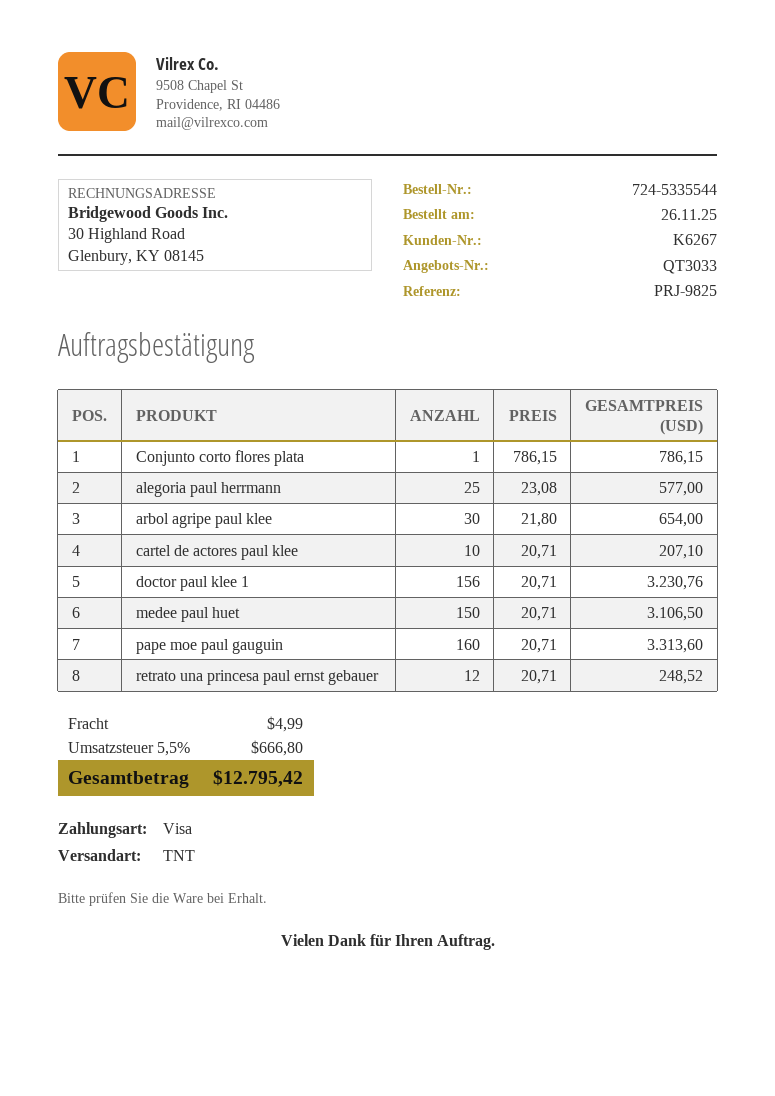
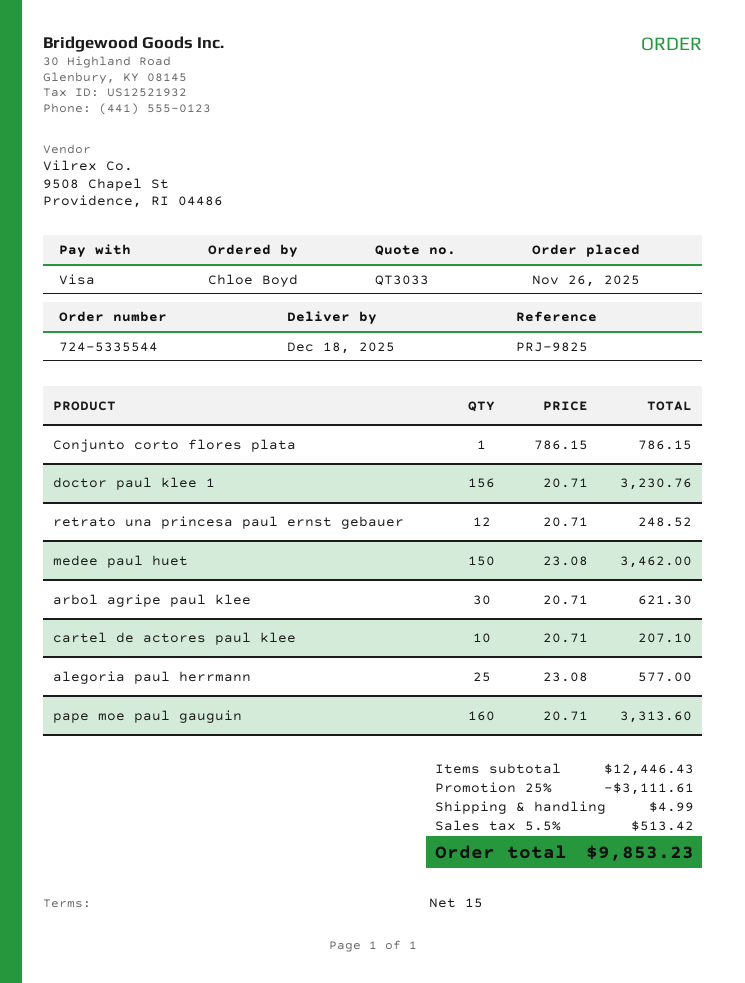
arbol agripe paul klee: 30 x 21.80 = 654.00 -> 30 x 20.71 = 621.30
medee paul huet: 150 x 20.71 = 3106.50 -> 150 x 23.08 = 3462.00
discount: none -> 25% = 3111.61
tax: 5.5% = 666.80 -> 5.5% = 513.42
total: 12795.42 -> 9853.23

